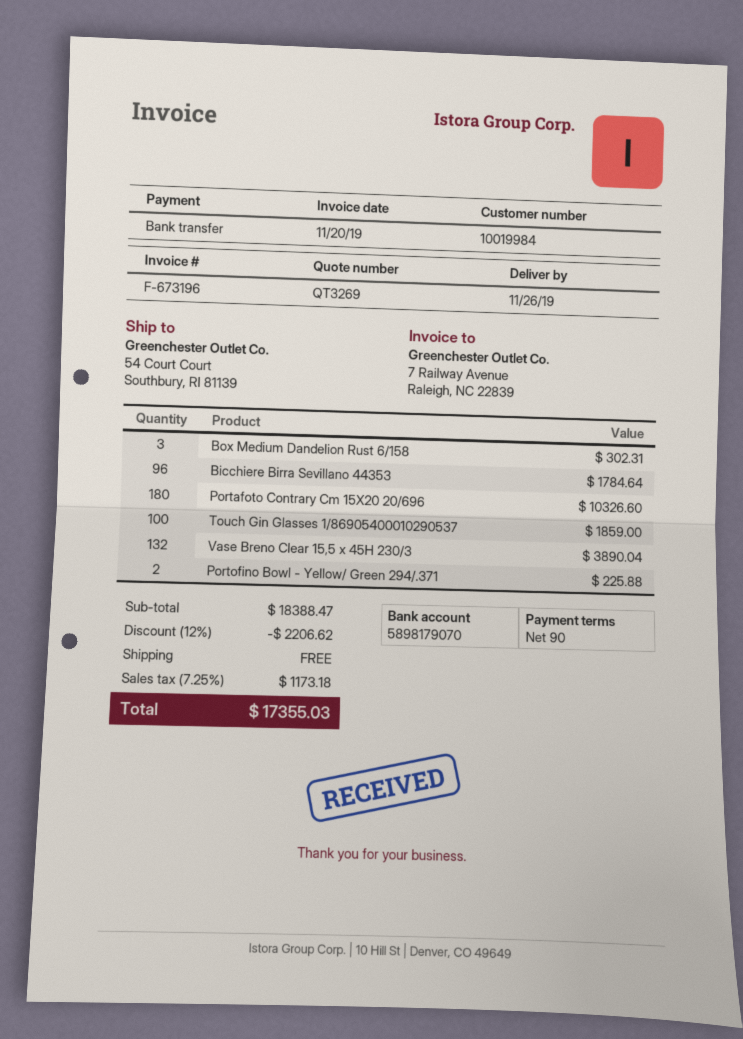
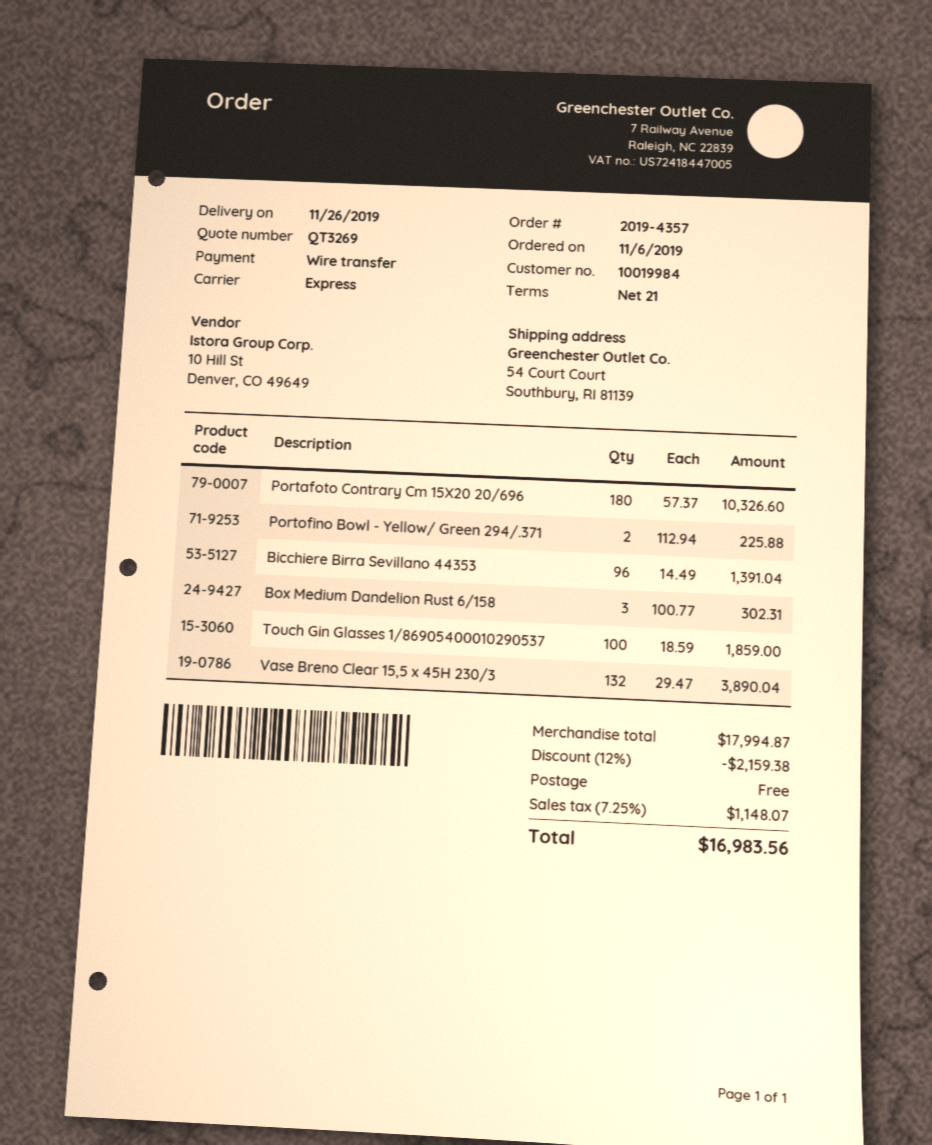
payment terms: 90 days -> 21 days
Bicchiere Birra Sevillano 44353: 96 for 1784.64 -> 96 for 1391.04
subtotal: 18388.47 -> 17994.87
discount: 12% = 2206.62 -> 12% = 2159.38
tax: 7.25% = 1173.18 -> 7.25% = 1148.07
total: 17355.03 -> 16983.56

